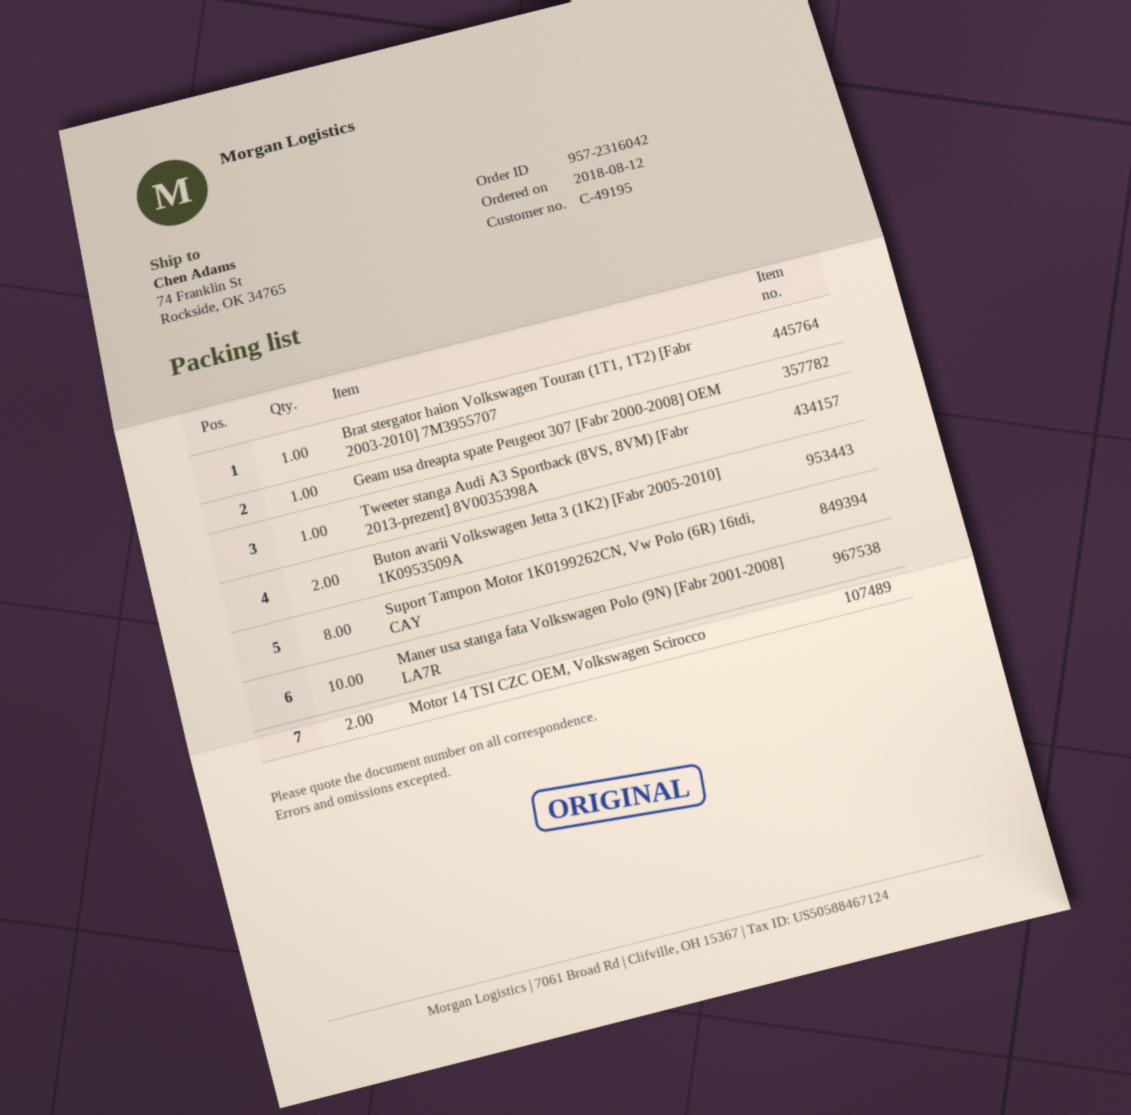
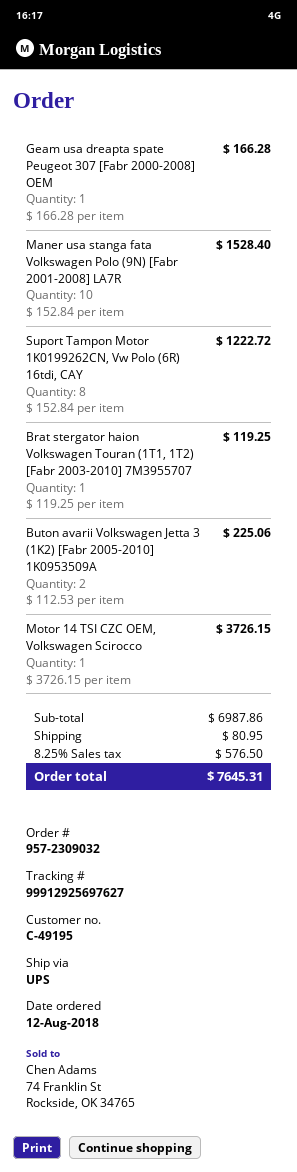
order number: 957-2316042 -> 957-2309032
Tweeter stanga Audi A3 Sportback (8VS, 8VM) [Fabr 2013-prezent] 8V0035398A: 1 -> none
Motor 14 TSI CZC OEM, Volkswagen Scirocco: 2 -> 1

